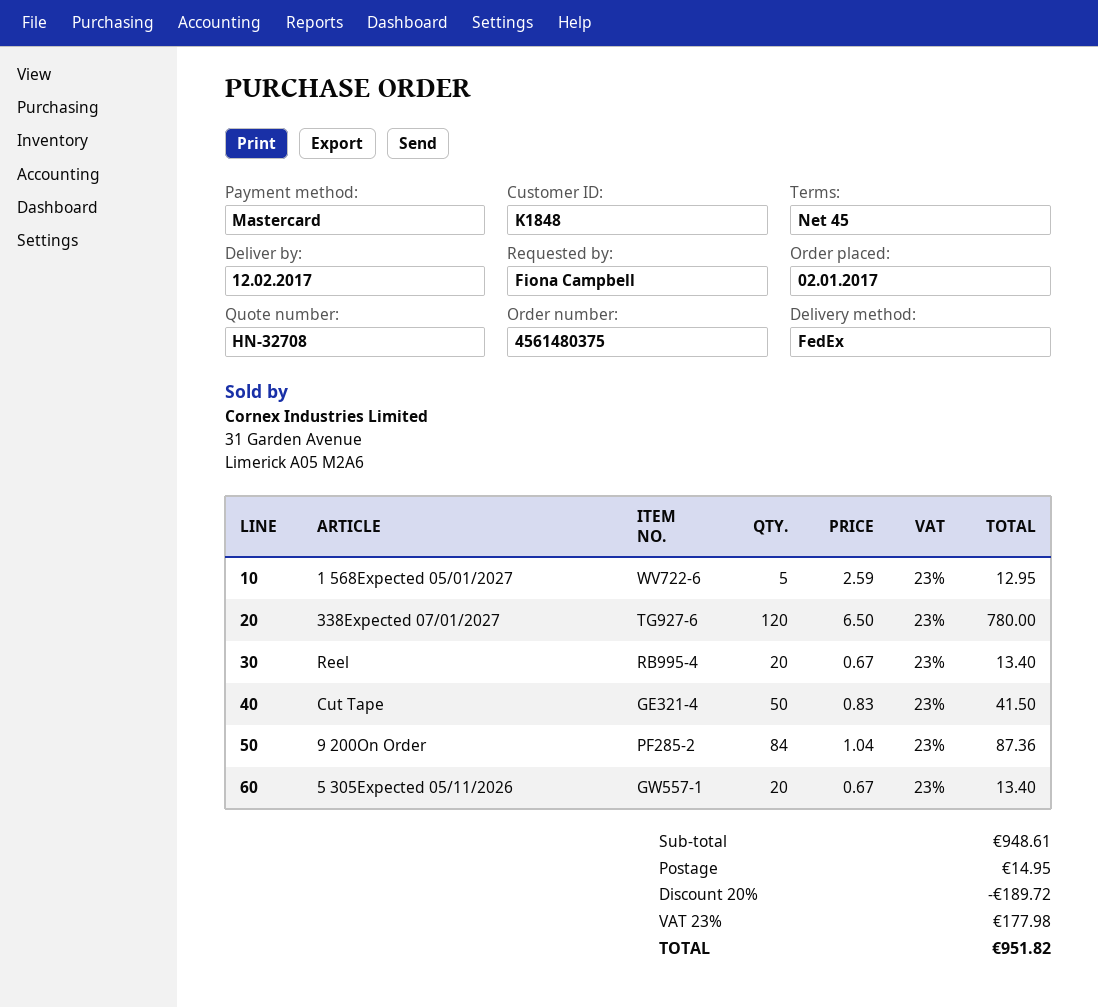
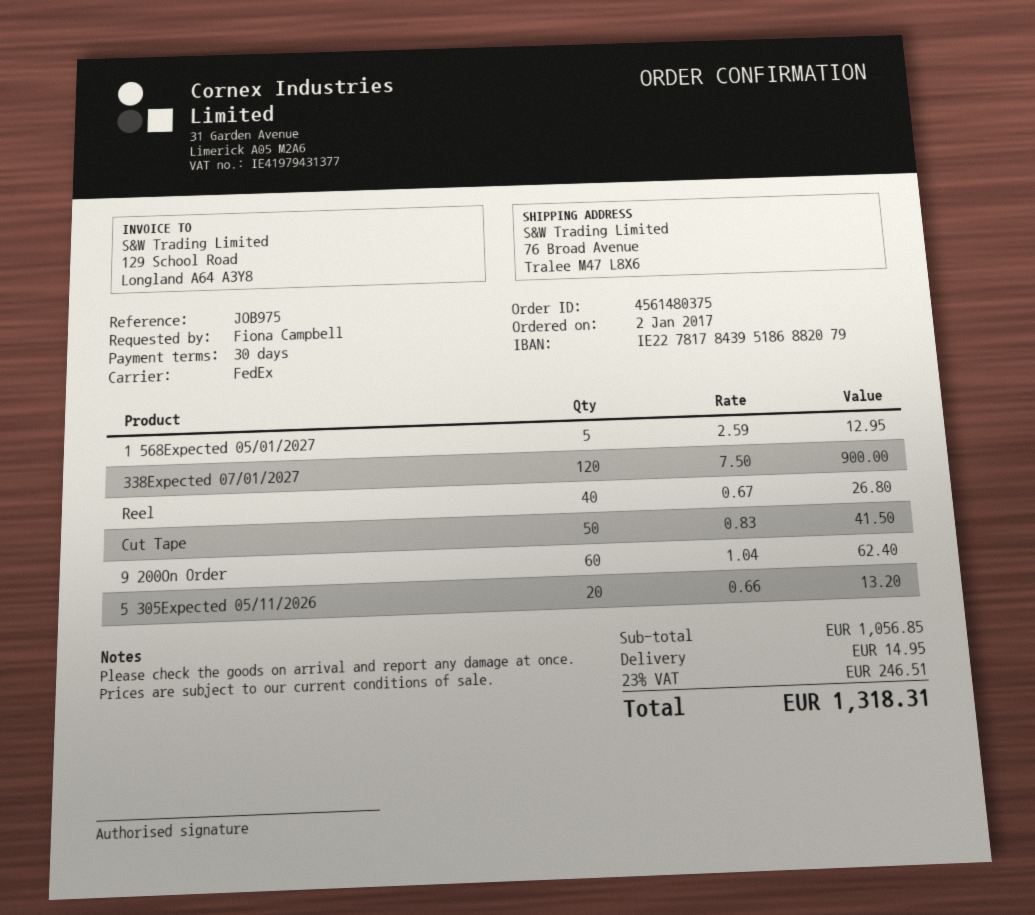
payment terms: 45 days -> 30 days
338Expected 07/01/2027: 120 x 6.50 = 780.00 -> 120 x 7.50 = 900.00
Reel: 20 x 0.67 = 13.40 -> 40 x 0.67 = 26.80
9 200On Order: 84 x 1.04 = 87.36 -> 60 x 1.04 = 62.40
5 305Expected 05/11/2026: 20 x 0.67 = 13.40 -> 20 x 0.66 = 13.20
subtotal: 948.61 -> 1056.85
discount: 20% = 189.72 -> none
tax: 23% = 177.98 -> 23% = 246.51
total: 951.82 -> 1318.31

